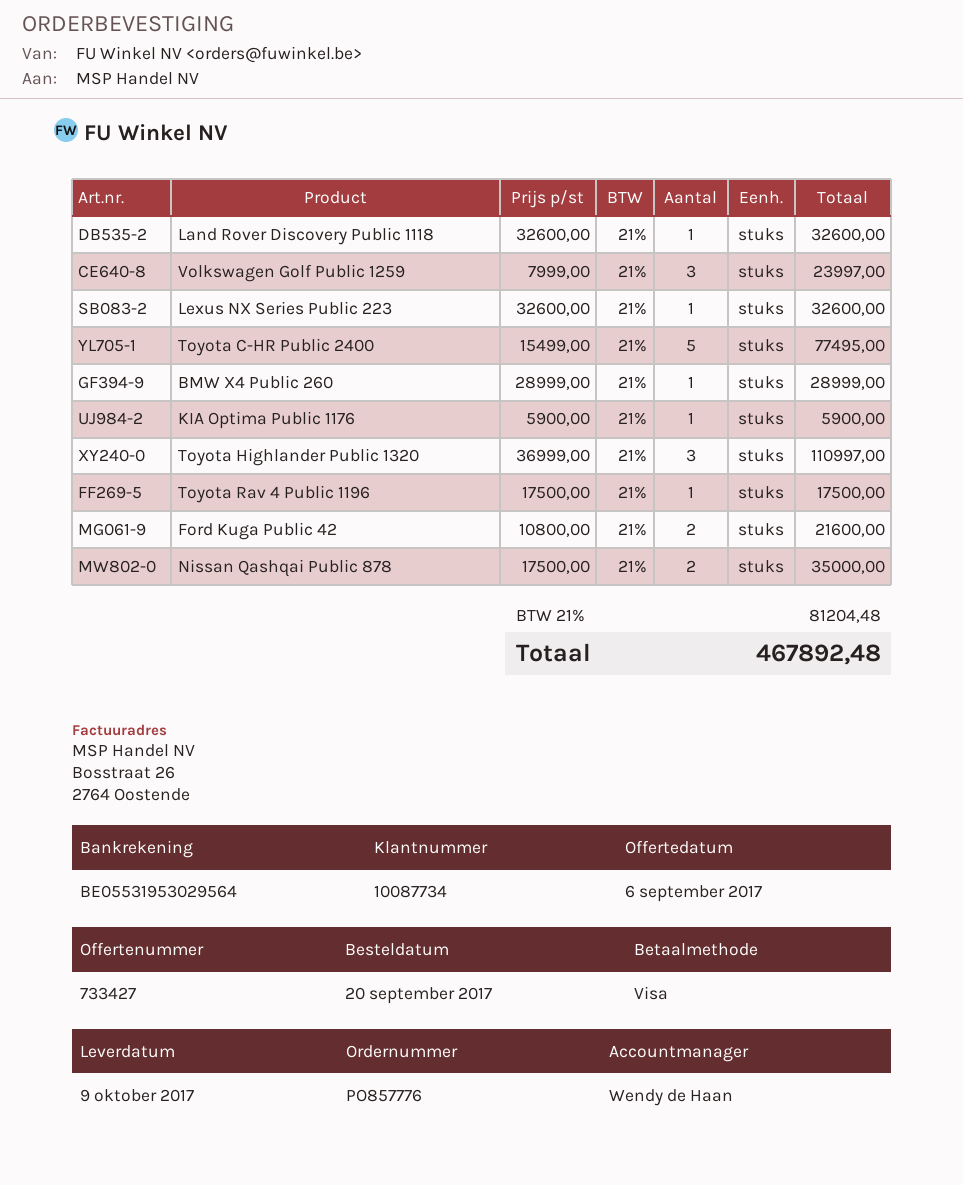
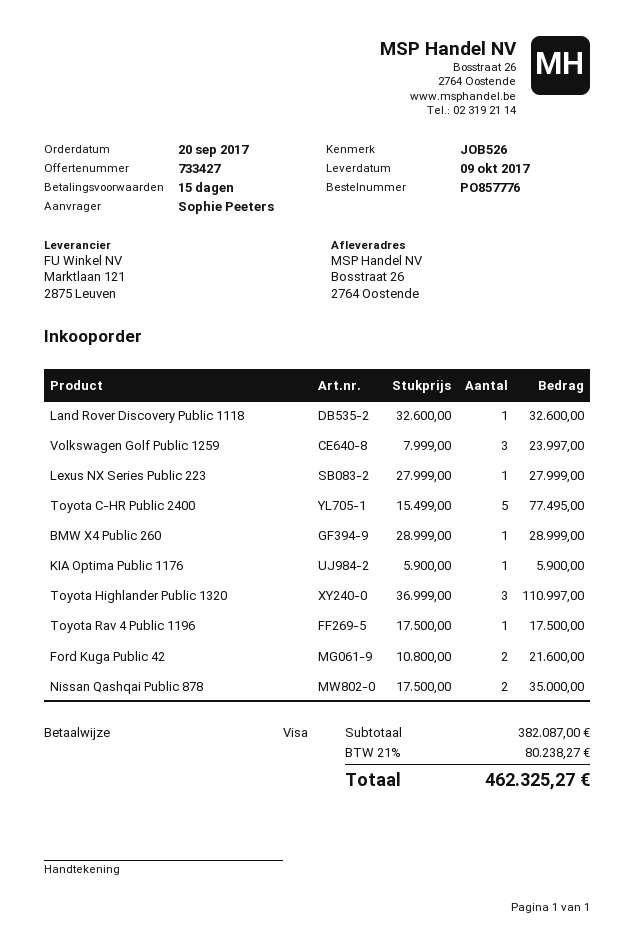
Lexus NX Series Public 223: 1 x 32600.00 = 32600.00 -> 1 x 27999.00 = 27999.00
tax: 21% = 81204.48 -> 21% = 80238.27
total: 467892.48 -> 462325.27

